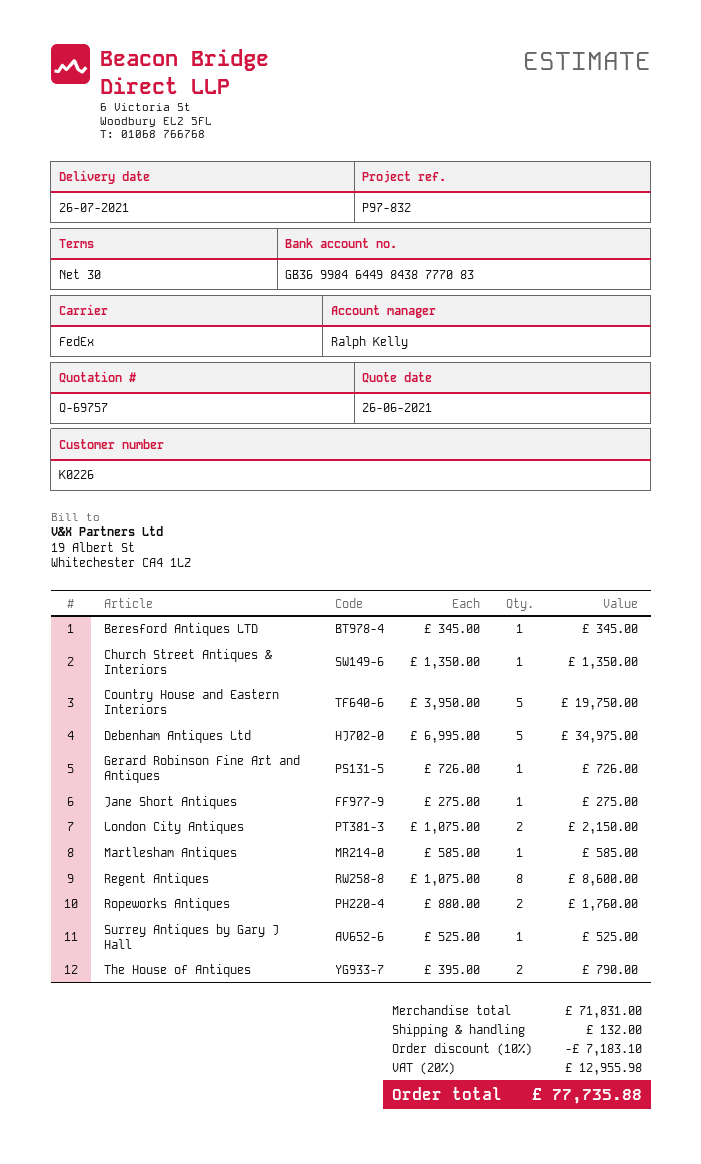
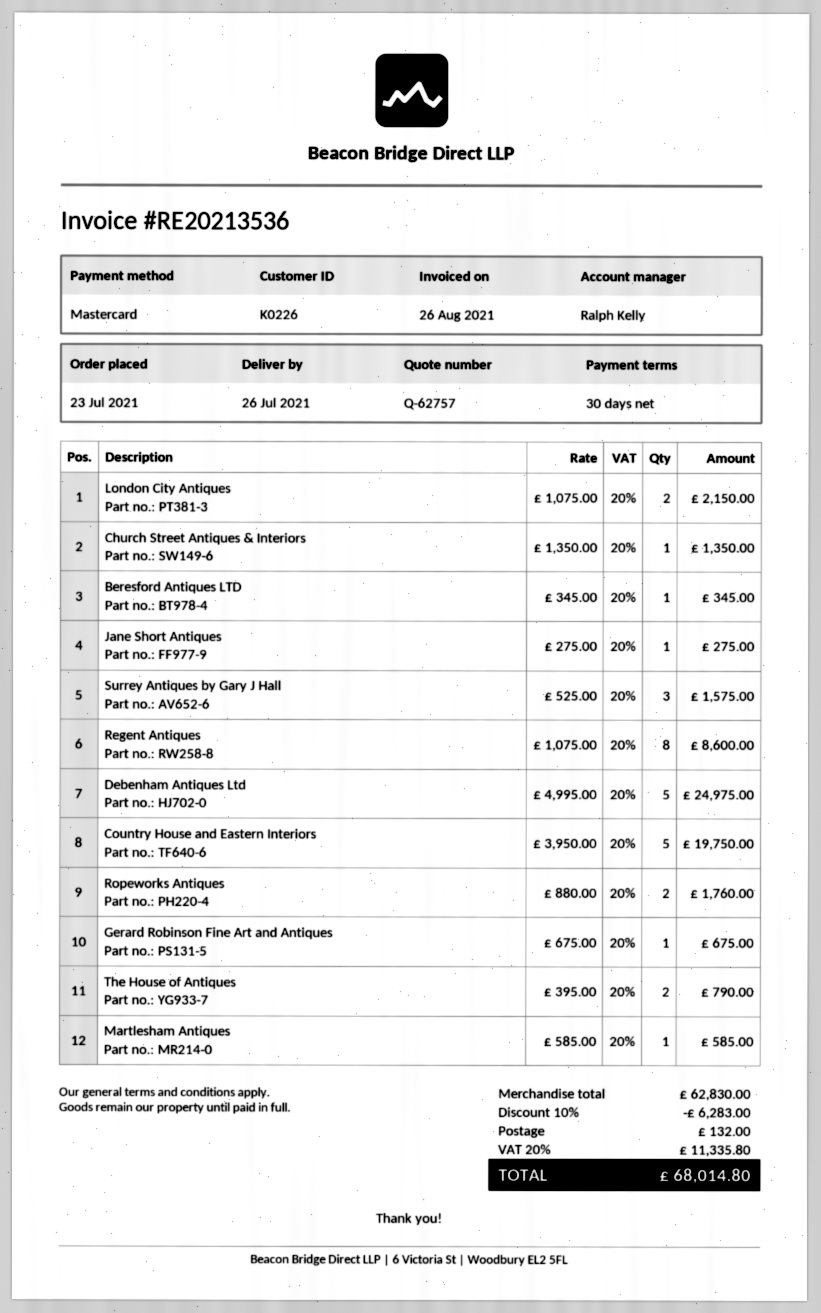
quote number: Q-69757 -> Q-62757
Debenham Antiques Ltd: 5 x 6995.00 = 34975.00 -> 5 x 4995.00 = 24975.00
Gerard Robinson Fine Art and Antiques: 1 x 726.00 = 726.00 -> 1 x 675.00 = 675.00
Surrey Antiques by Gary J Hall: 1 x 525.00 = 525.00 -> 3 x 525.00 = 1575.00
subtotal: 71831.00 -> 62830.00
discount: 10% = 7183.10 -> 10% = 6283.00
tax: 20% = 12955.98 -> 20% = 11335.80
total: 77735.88 -> 68014.80

